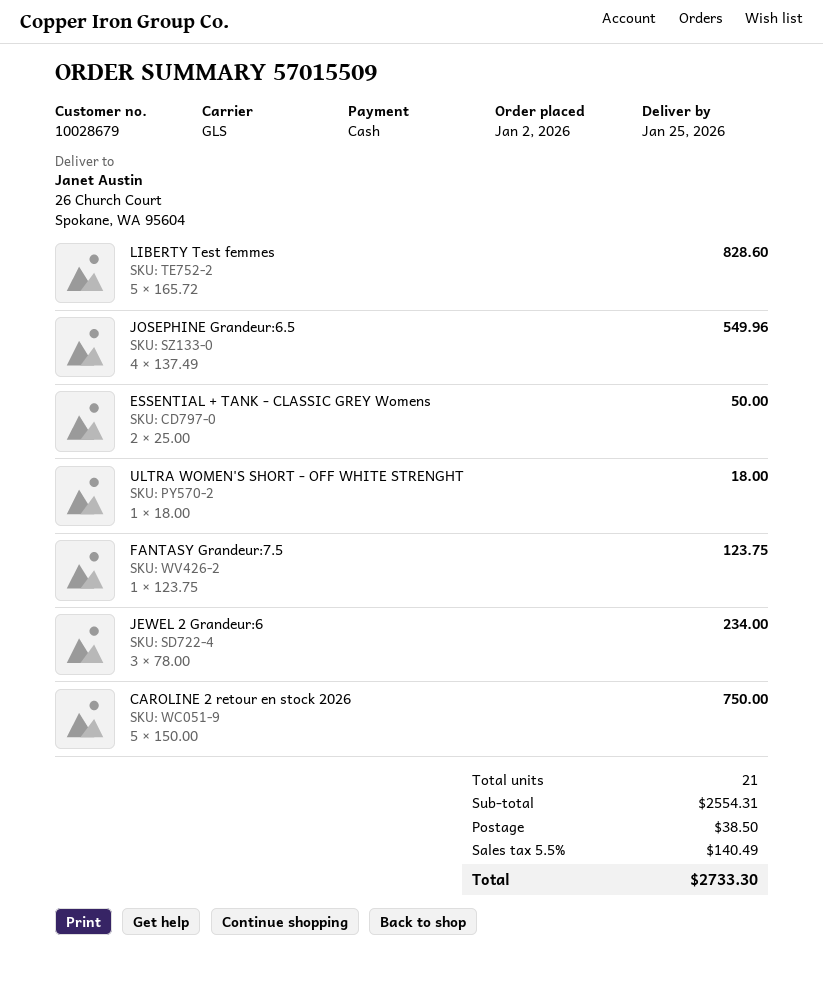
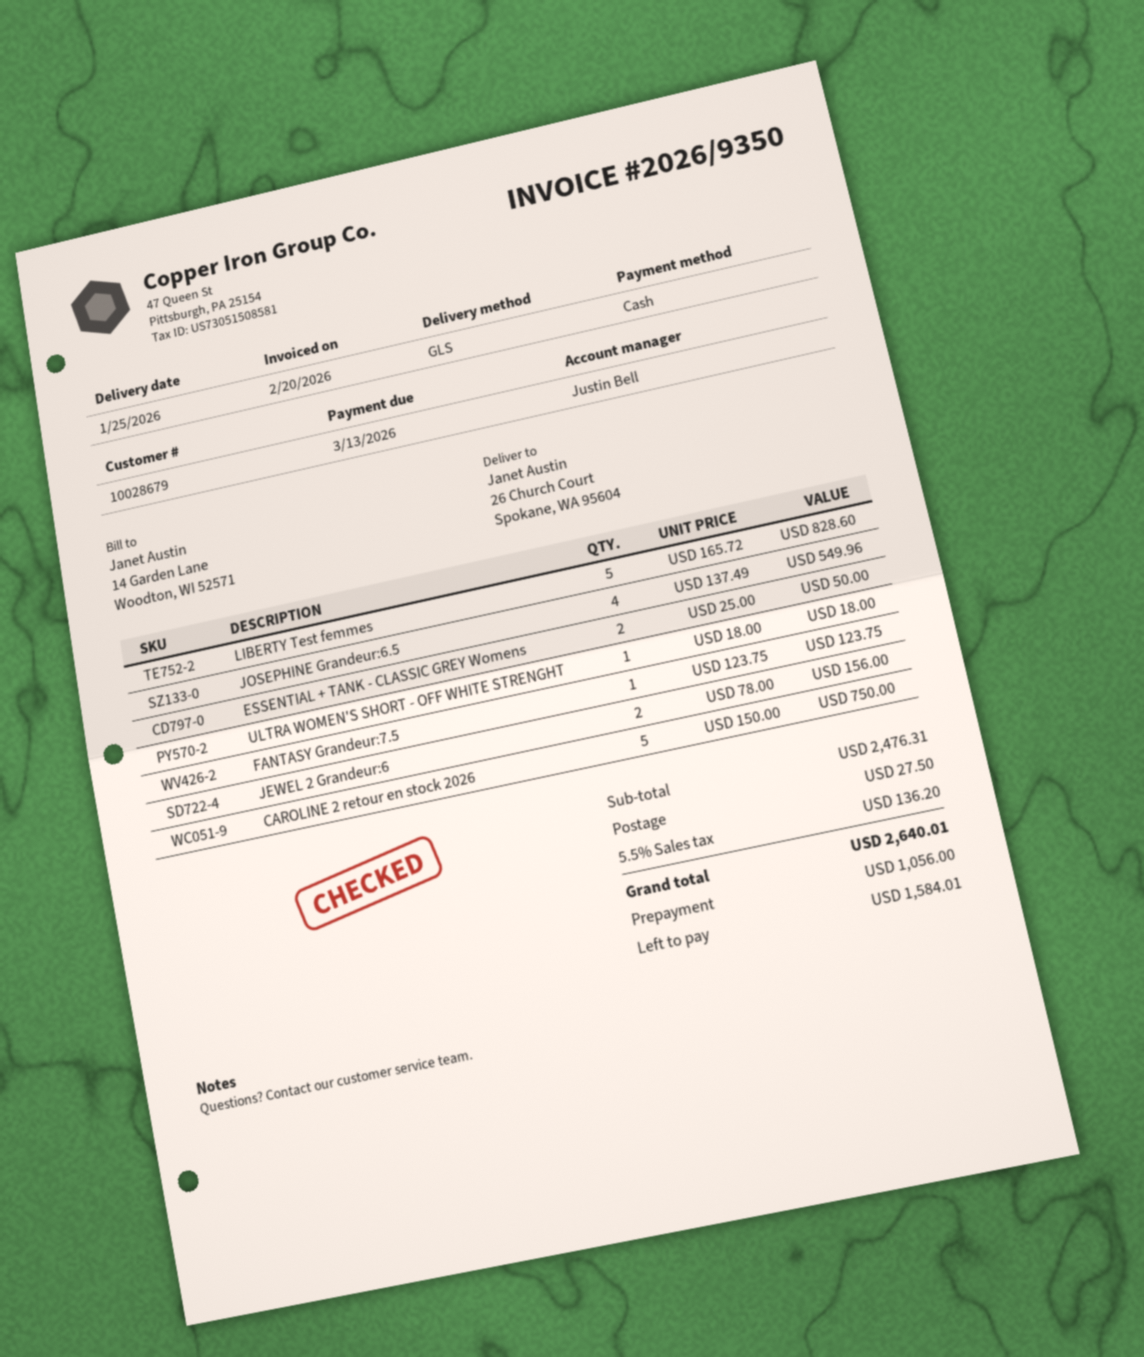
JEWEL 2 Grandeur:6: 3 x 78.00 = 234.00 -> 2 x 78.00 = 156.00
subtotal: 2554.31 -> 2476.31
shipping: 38.50 -> 27.50
tax: 5.5% = 140.49 -> 5.5% = 136.20
total: 2733.30 -> 2640.01

